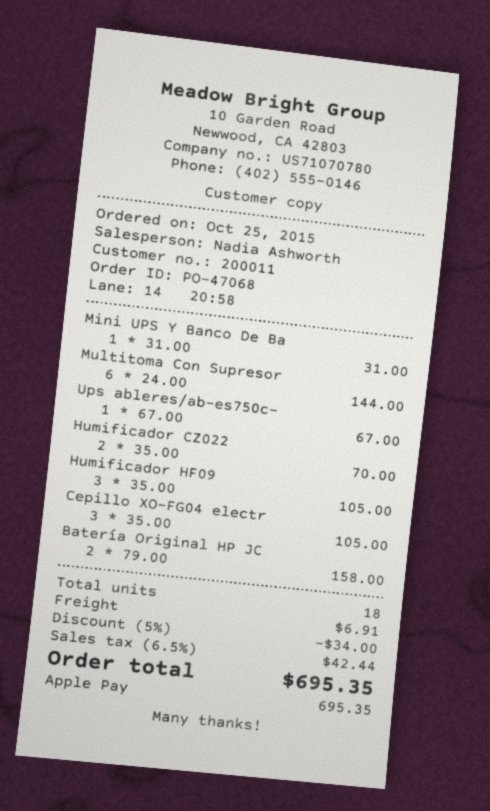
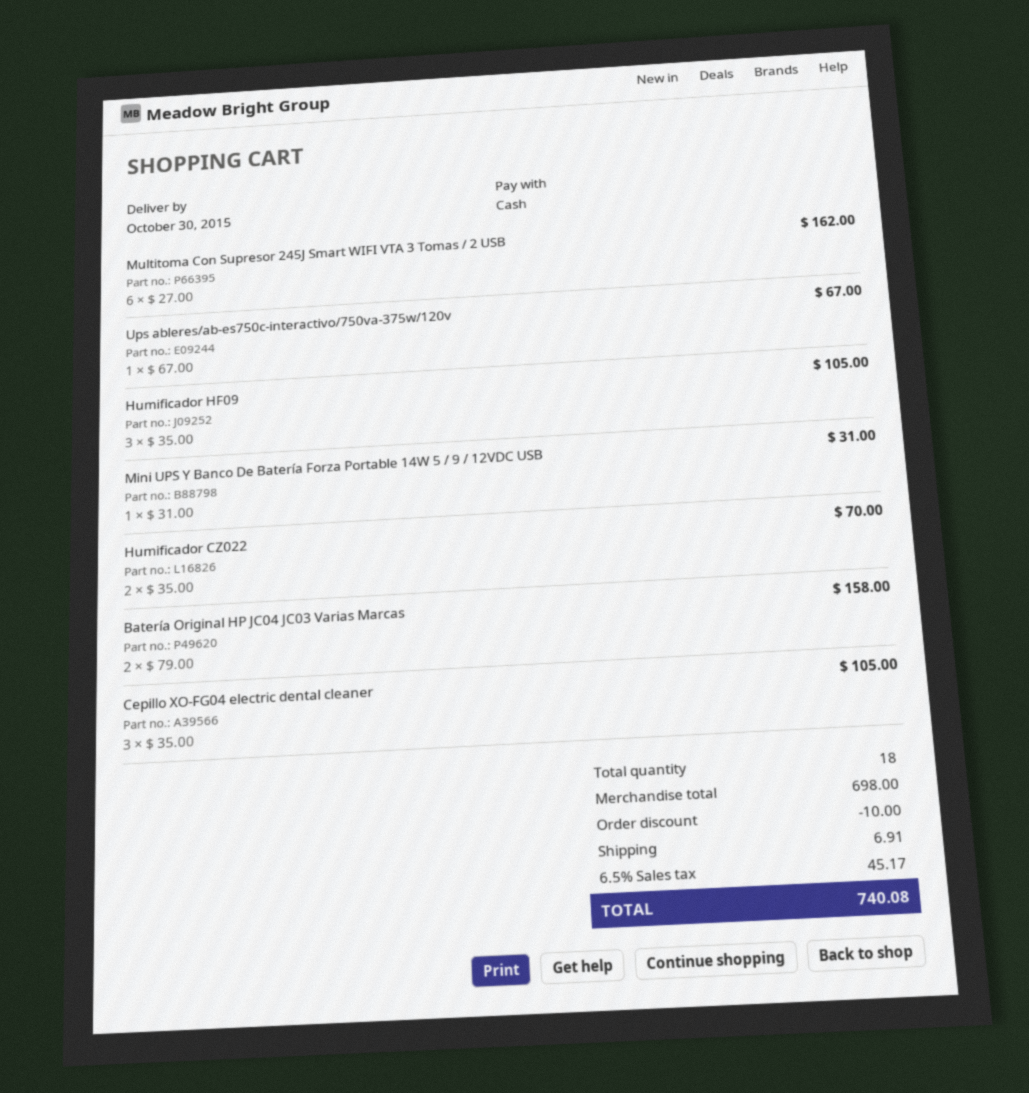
payment method: Apple Pay -> cash
Multitoma Con Supresor: 6 x 24.00 = 144.00 -> 6 x 27.00 = 162.00
discount: 34.00 -> 10.00
tax: 6.5% = 42.44 -> 6.5% = 45.17
total: 695.35 -> 740.08

